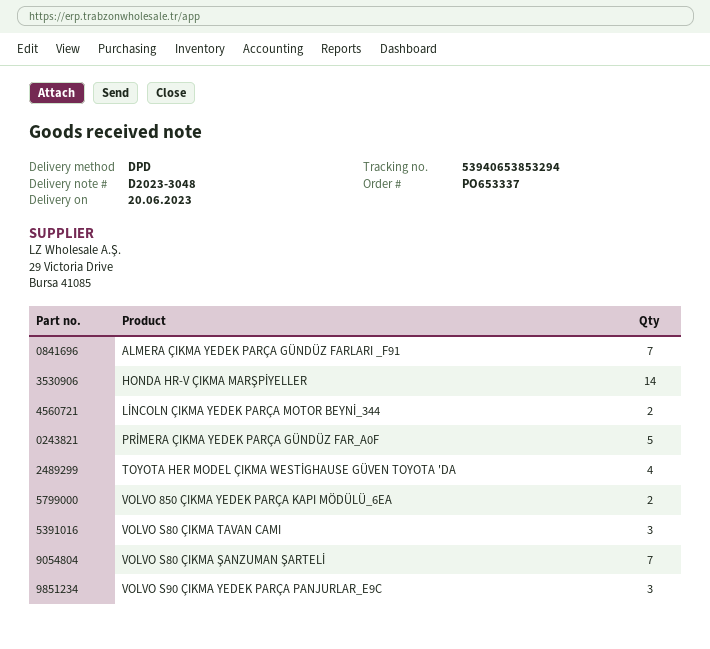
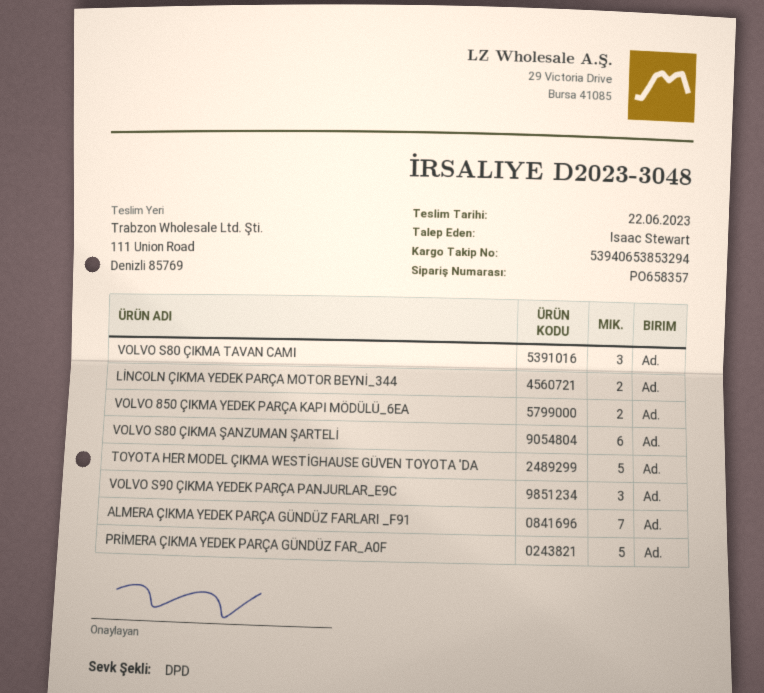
order number: PO653337 -> PO658357
delivery date: 2023-06-20 -> 2023-06-22
HONDA HR-V ÇIKMA MARŞPİYELLER: 14 -> none
TOYOTA HER MODEL ÇIKMA WESTİGHAUSE GÜVEN TOYOTA 'DA: 4 -> 5
VOLVO S80 ÇIKMA ŞANZUMAN ŞARTELİ: 7 -> 6

